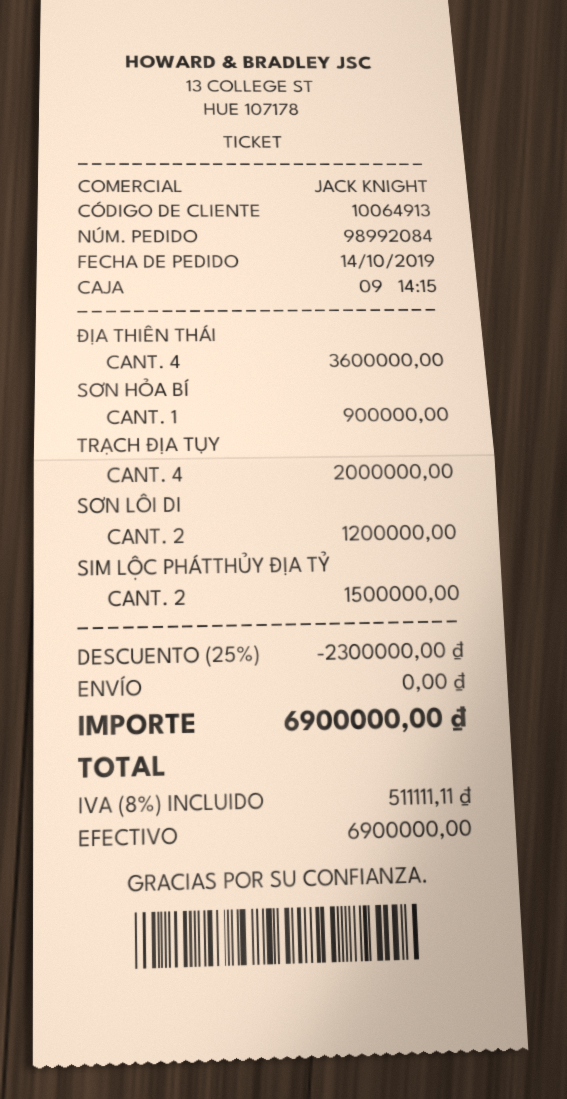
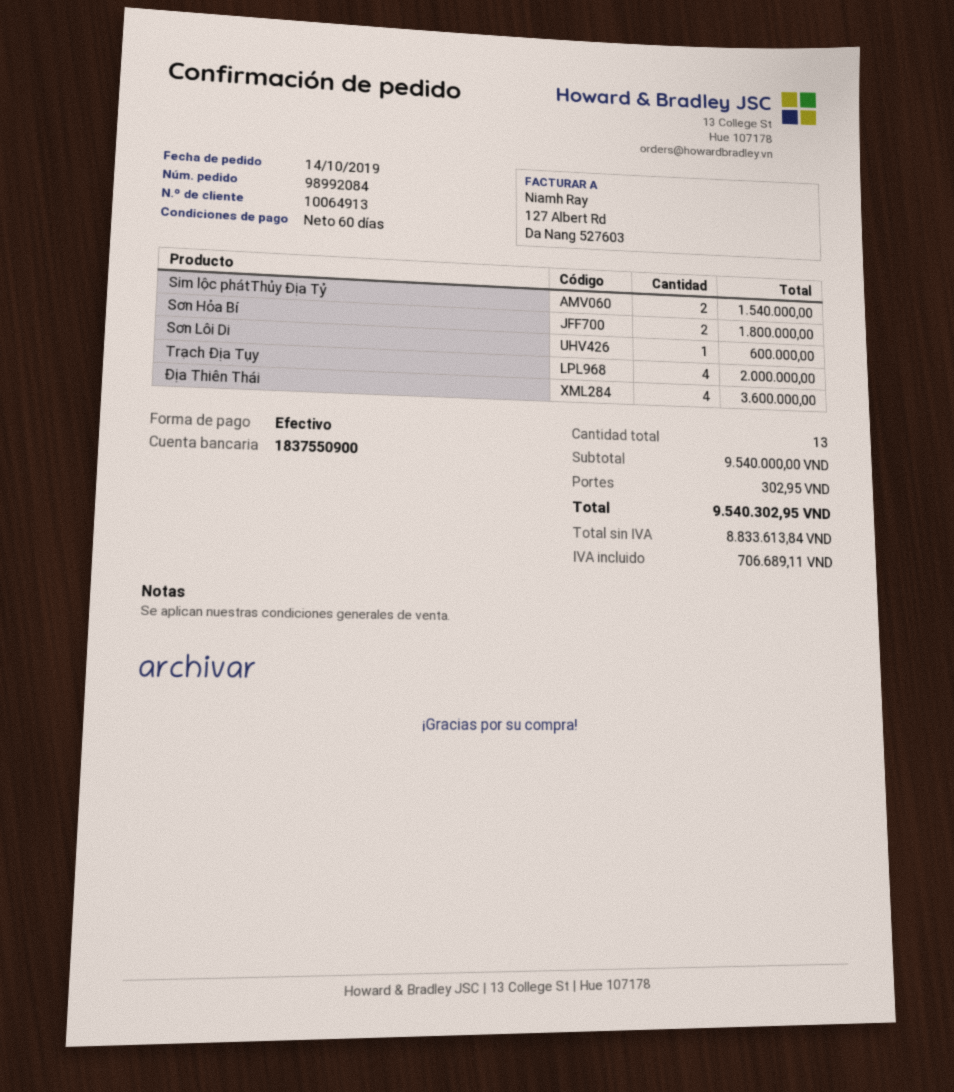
SƠN HỎA BÍ: 1 for 900000.00 -> 2 for 1800000.00
SƠN LÔI DI: 2 for 1200000.00 -> 1 for 600000.00
SIM LỘC PHÁTTHỦY ĐỊA TỶ: 2 for 1500000.00 -> 2 for 1540000.00
discount: 25% = 2300000.00 -> none
shipping: 0.00 -> 302.95
tax: 511111.11 -> 706689.11
total: 6900000.00 -> 9540302.95

